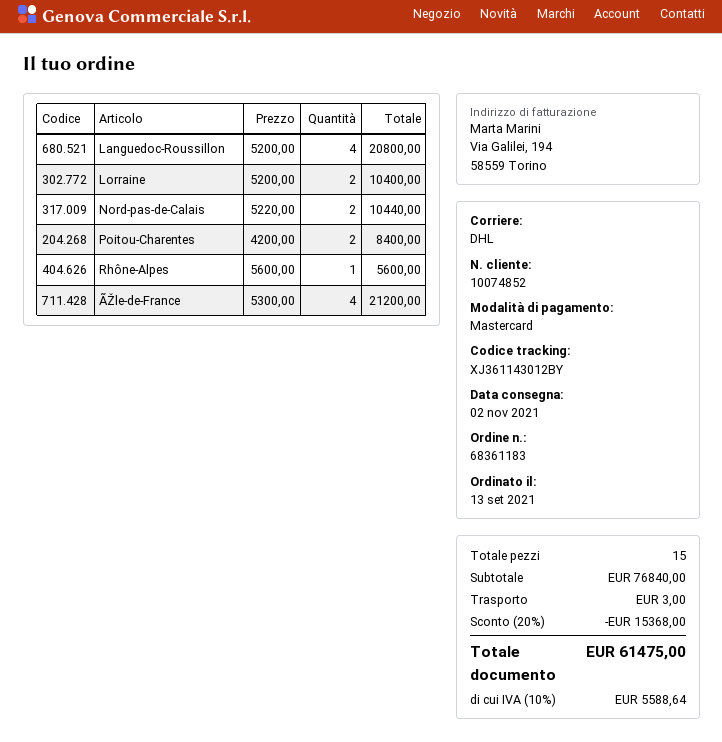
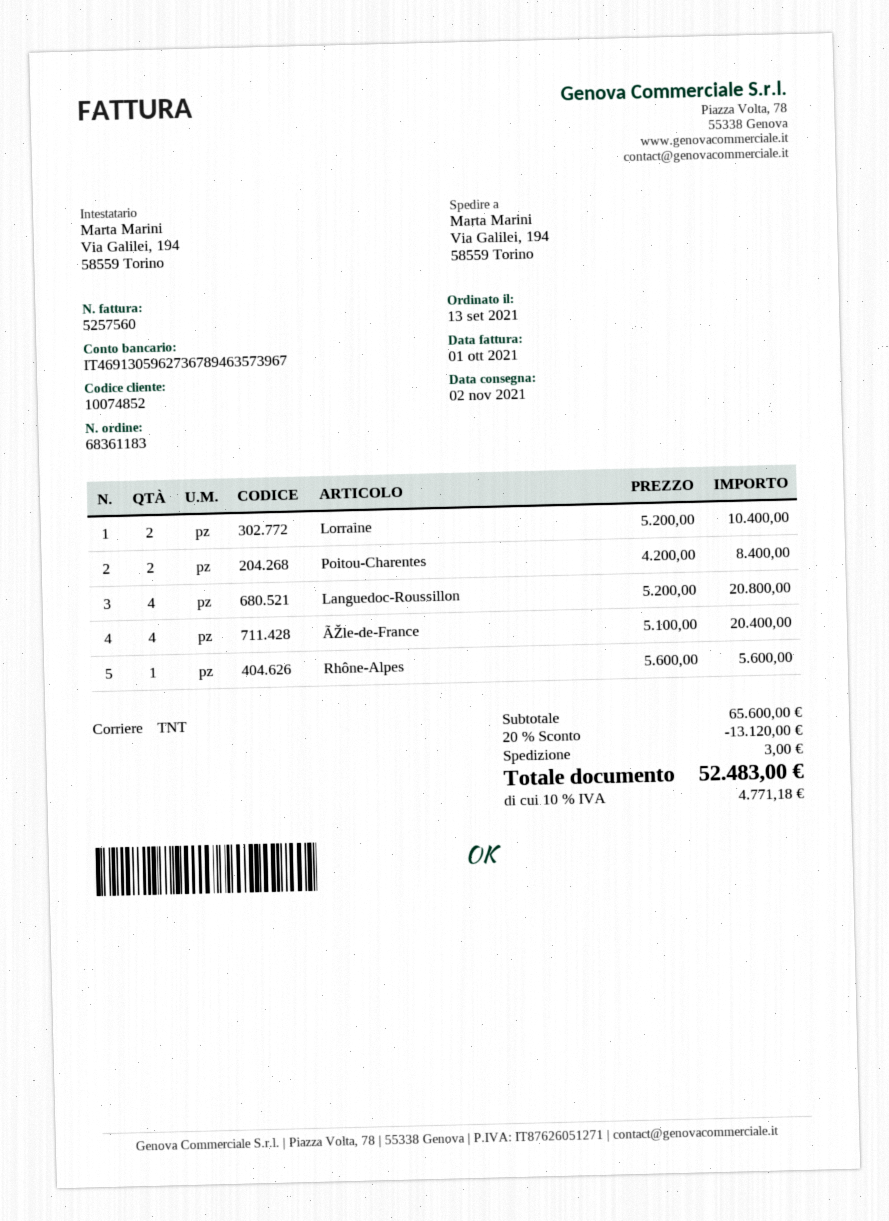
shipping method: DHL -> TNT
Nord-pas-de-Calais: 2 x 5220.00 = 10440.00 -> none
ÃŽle-de-France: 4 x 5300.00 = 21200.00 -> 4 x 5100.00 = 20400.00
subtotal: 76840.00 -> 65600.00
discount: 20% = 15368.00 -> 20% = 13120.00
tax: 10% = 5588.64 -> 10% = 4771.18
total: 61475.00 -> 52483.00

